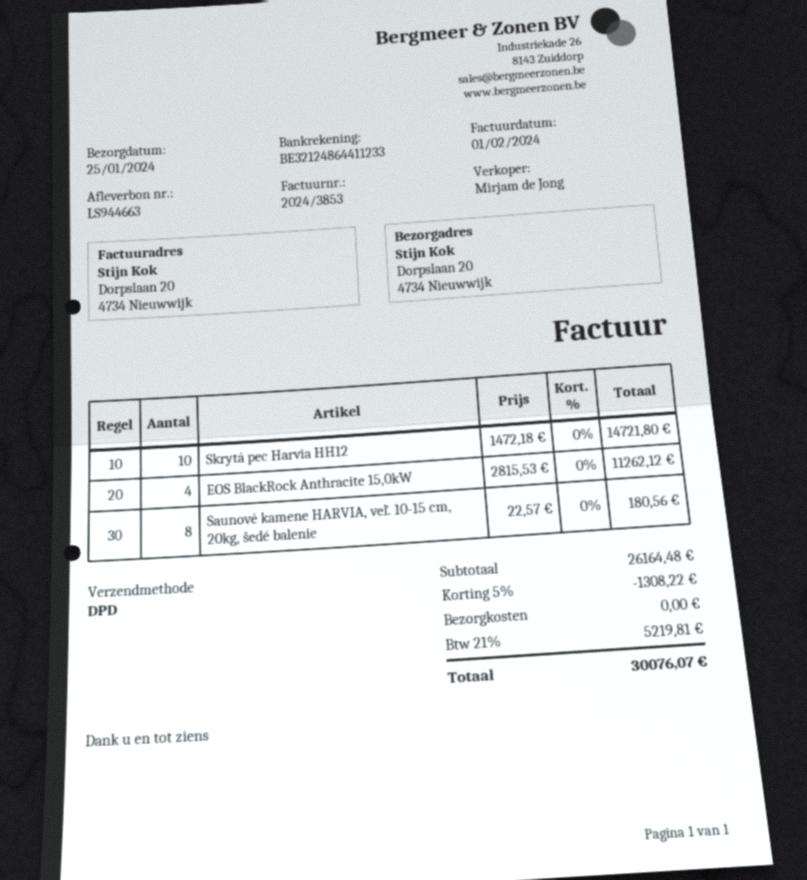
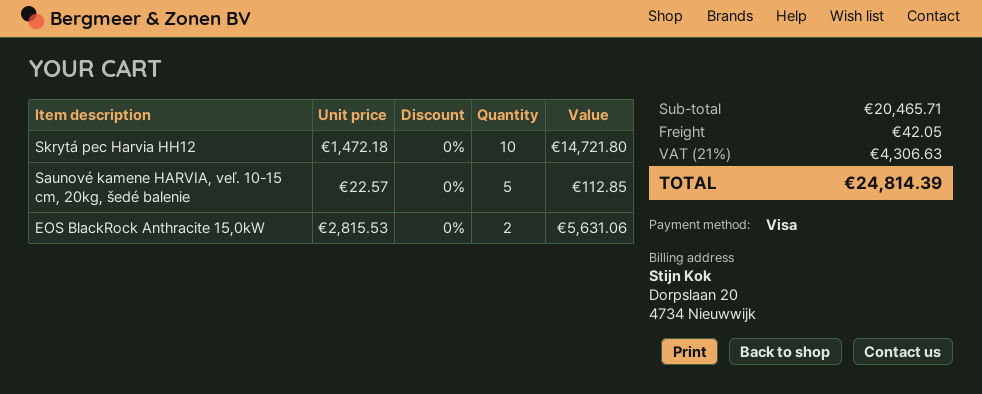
EOS BlackRock Anthracite 15,0kW: 4 x 2815.53 = 11262.12 -> 2 x 2815.53 = 5631.06
Saunové kamene HARVIA, veľ. 10-15 cm, 20kg, šedé balenie: 8 x 22.57 = 180.56 -> 5 x 22.57 = 112.85
subtotal: 26164.48 -> 20465.71
discount: 5% = 1308.22 -> none
shipping: 0.00 -> 42.05
tax: 21% = 5219.81 -> 21% = 4306.63
total: 30076.07 -> 24814.39

